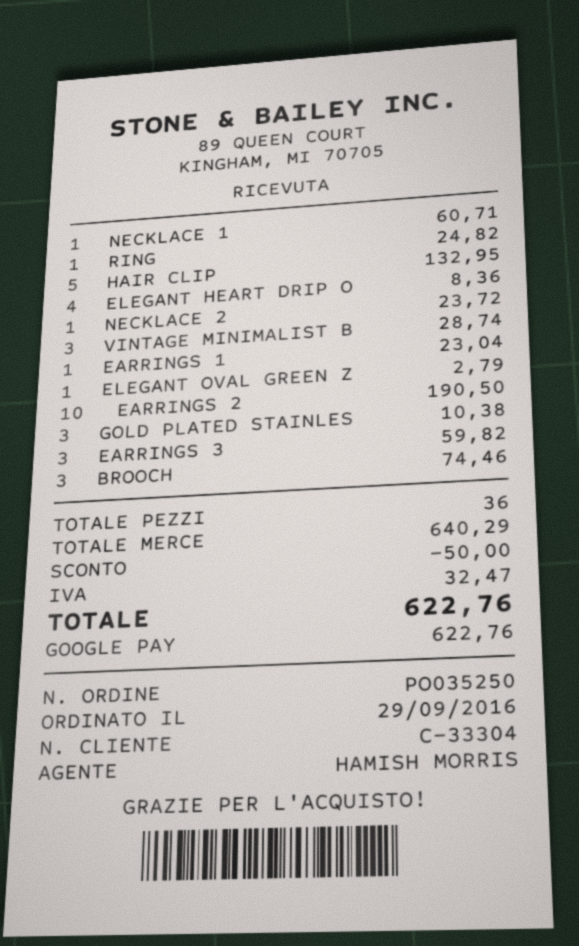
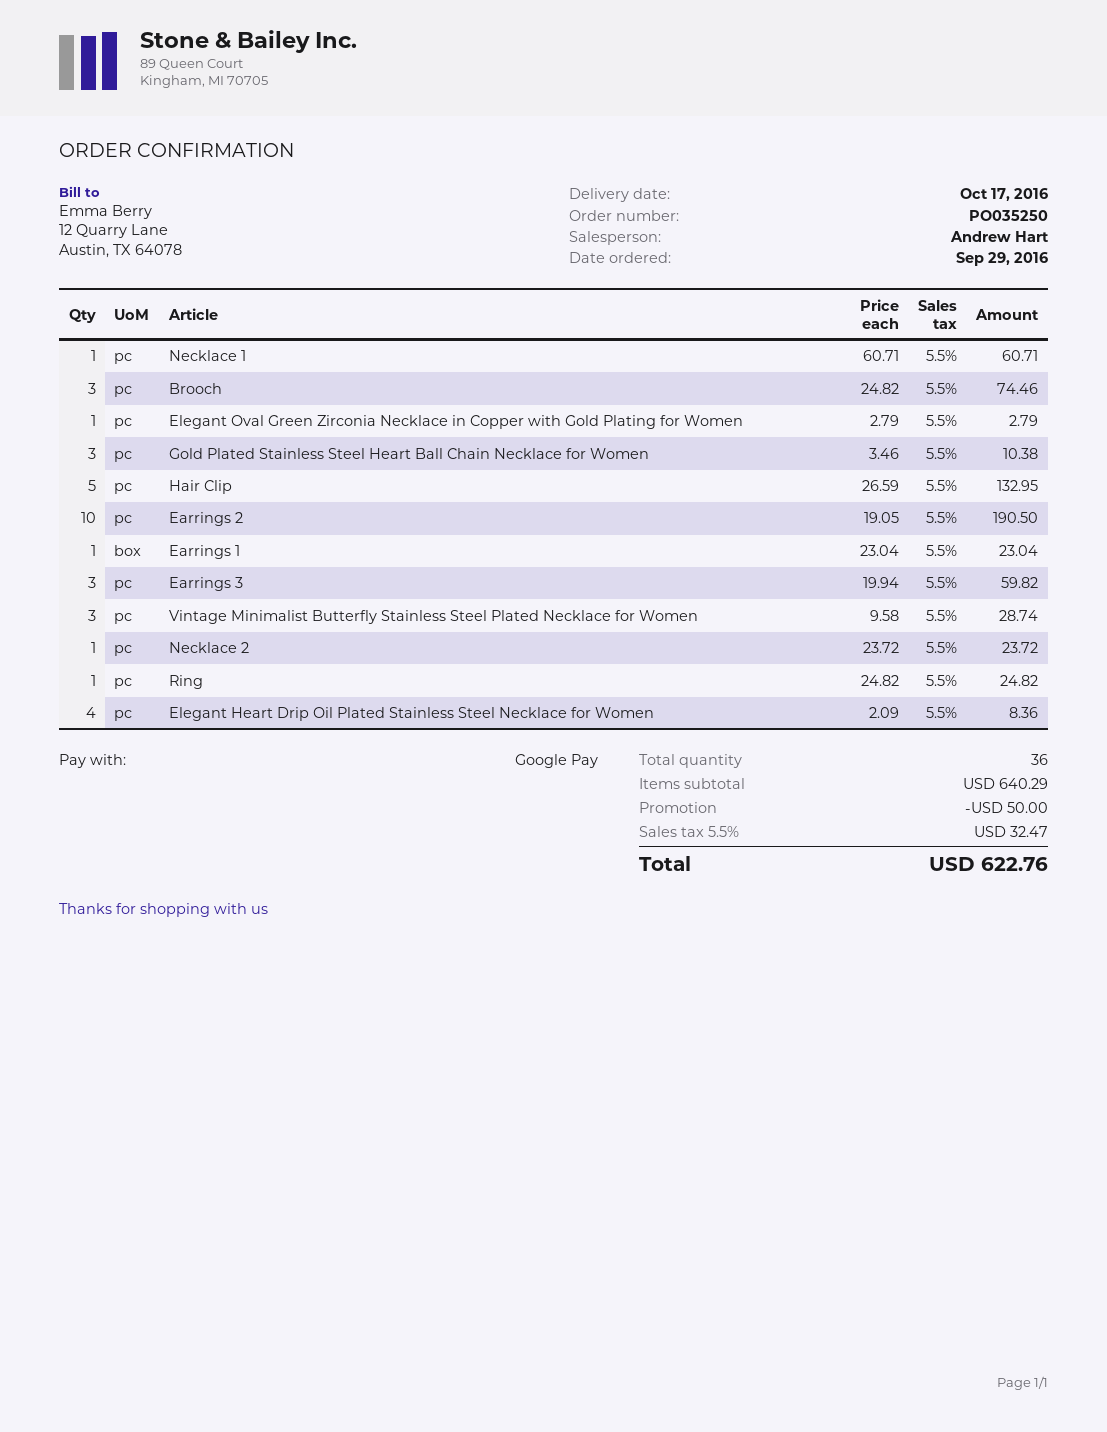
sales rep: HAMISH MORRIS -> Andrew Hart

